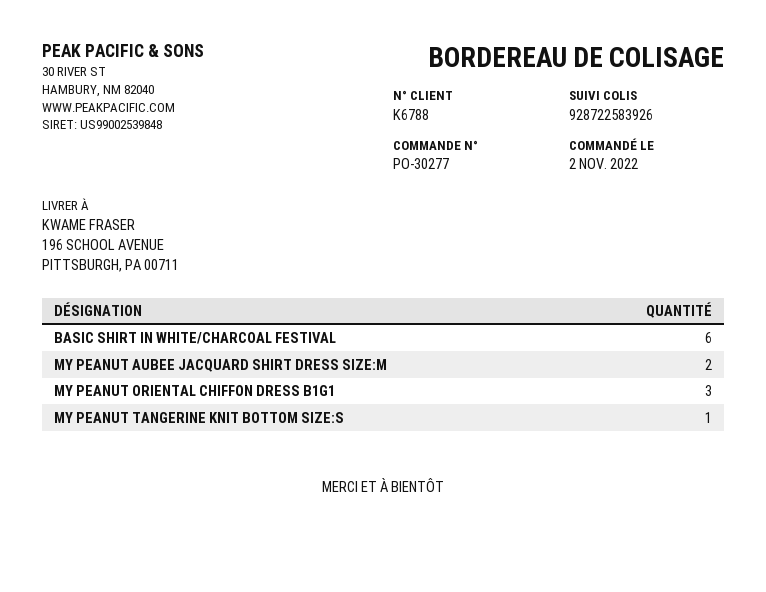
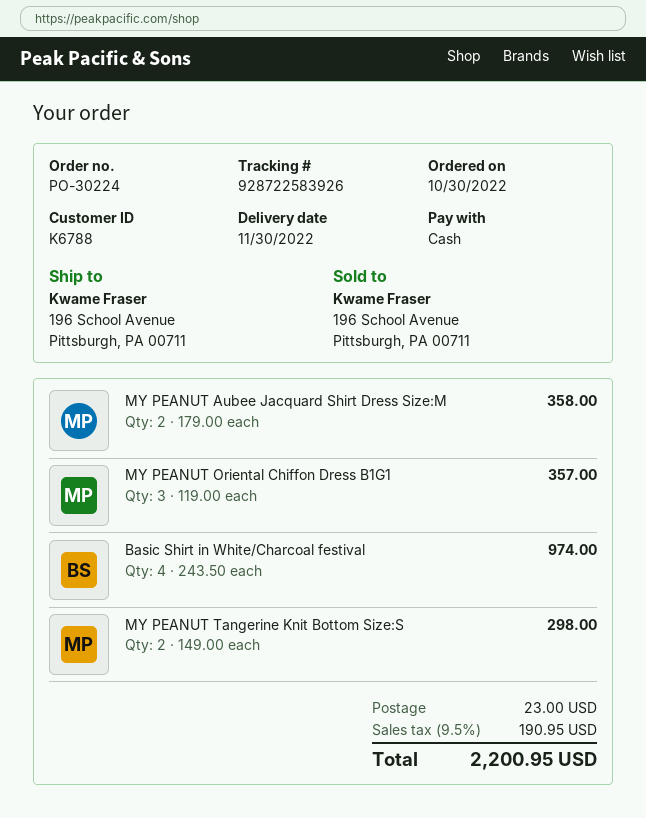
order number: PO-30277 -> PO-30224
order date: 2022-11-02 -> 2022-10-30
BASIC SHIRT IN WHITE/CHARCOAL FESTIVAL: 6 -> 4
MY PEANUT TANGERINE KNIT BOTTOM SIZE:S: 1 -> 2

